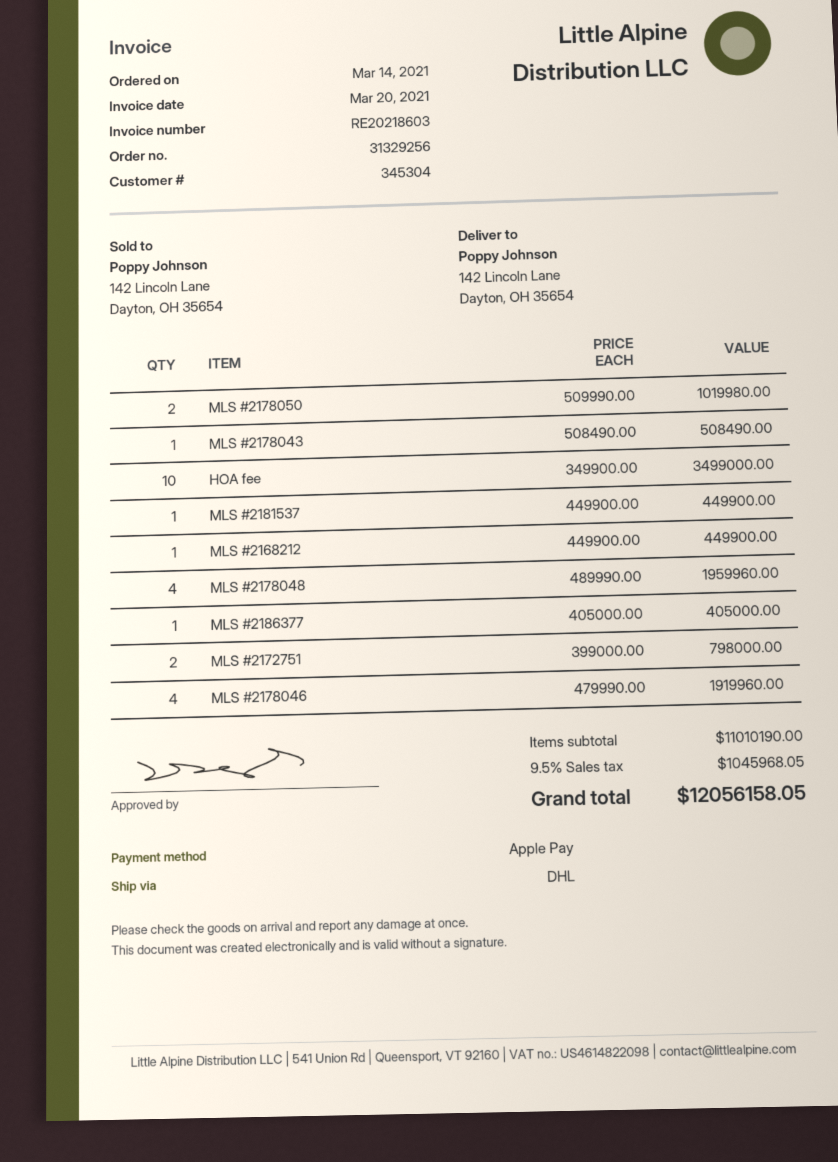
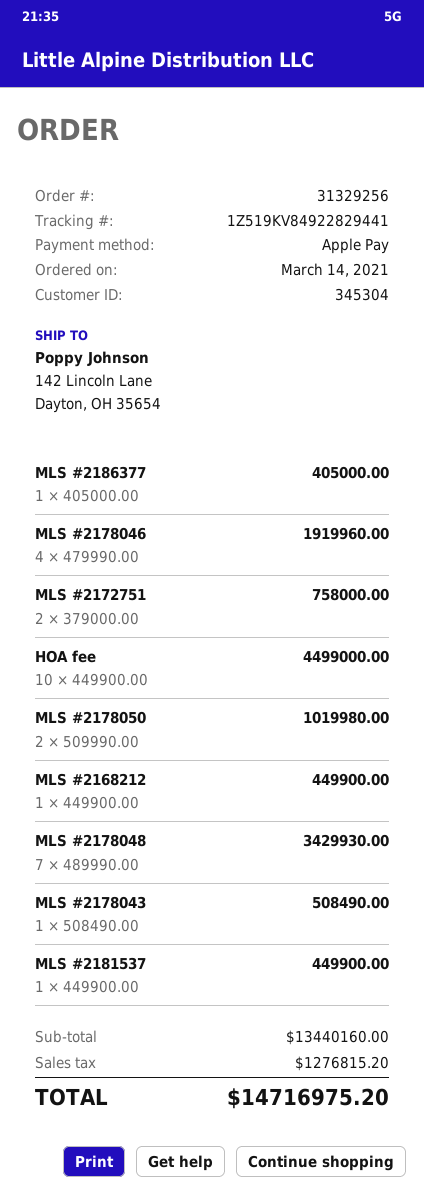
HOA fee: 10 x 349900.00 = 3499000.00 -> 10 x 449900.00 = 4499000.00
MLS #2178048: 4 x 489990.00 = 1959960.00 -> 7 x 489990.00 = 3429930.00
MLS #2172751: 2 x 399000.00 = 798000.00 -> 2 x 379000.00 = 758000.00
subtotal: 11010190.00 -> 13440160.00
tax: 1045968.05 -> 1276815.20
total: 12056158.05 -> 14716975.20

